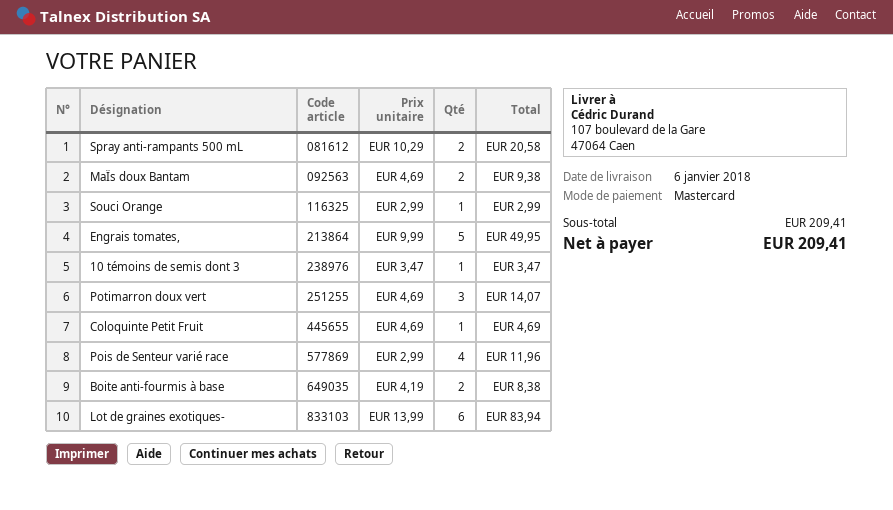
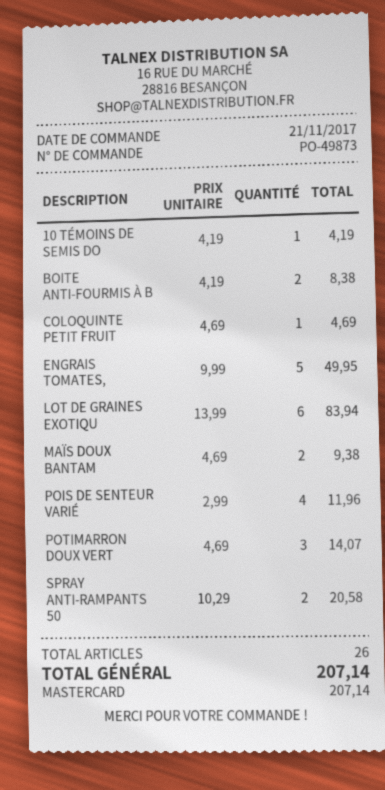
Souci Orange: 1 x 2.99 = 2.99 -> none
10 témoins de semis dont 3: 1 x 3.47 = 3.47 -> 1 x 4.19 = 4.19
total: 209.41 -> 207.14

